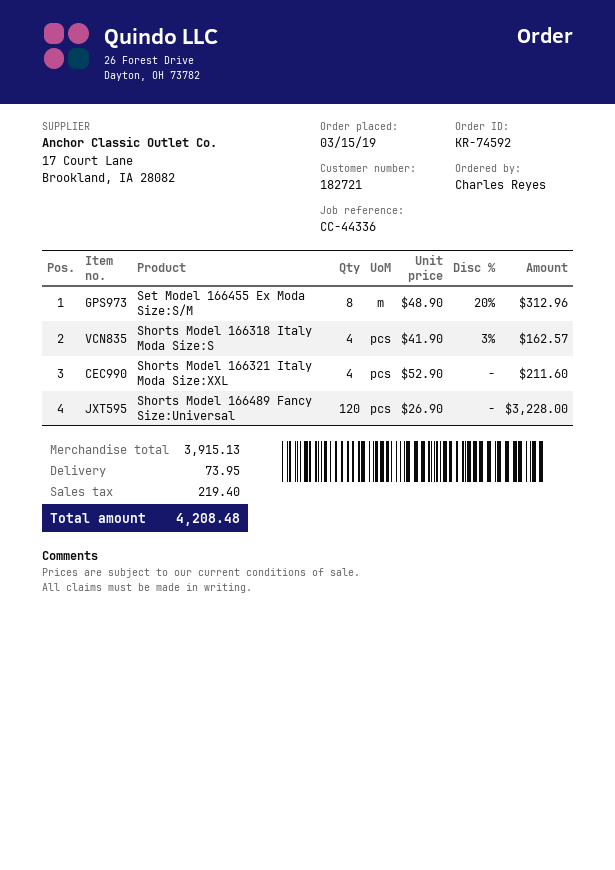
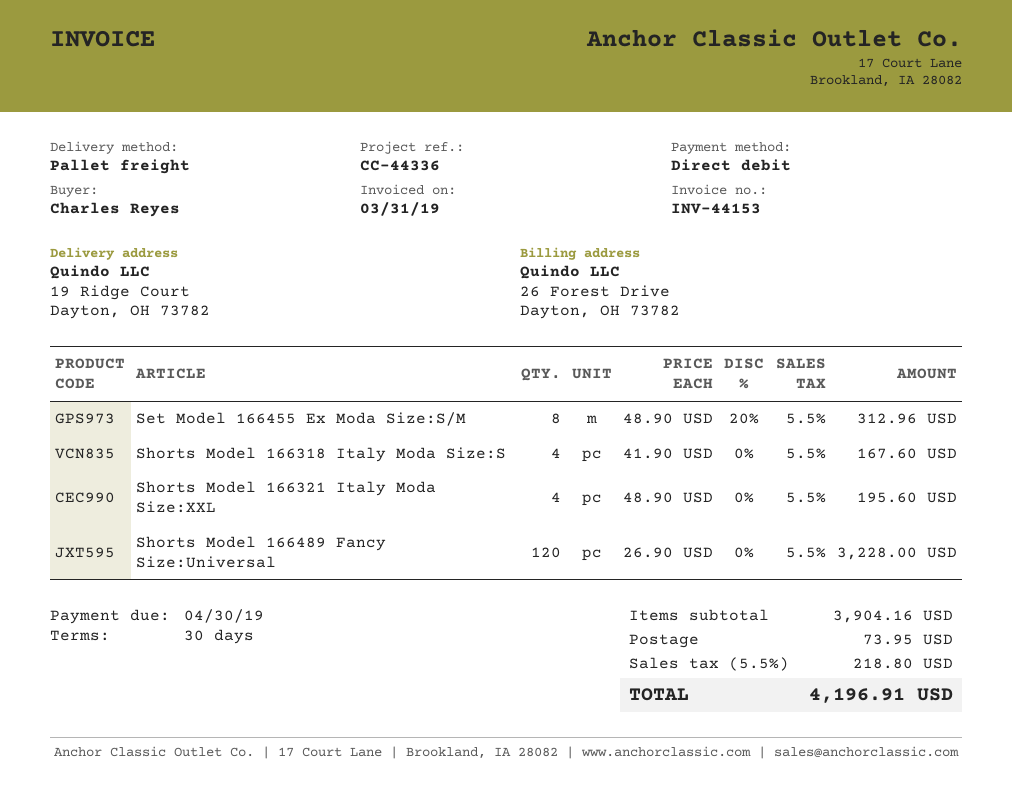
Shorts Model 166318 Italy Moda Size:S: 4 x 41.90 - 3% = 162.57 -> 4 x 41.90 = 167.60
Shorts Model 166321 Italy Moda Size:XXL: 4 x 52.90 = 211.60 -> 4 x 48.90 = 195.60
subtotal: 3915.13 -> 3904.16
tax: 219.40 -> 218.80
total: 4208.48 -> 4196.91

